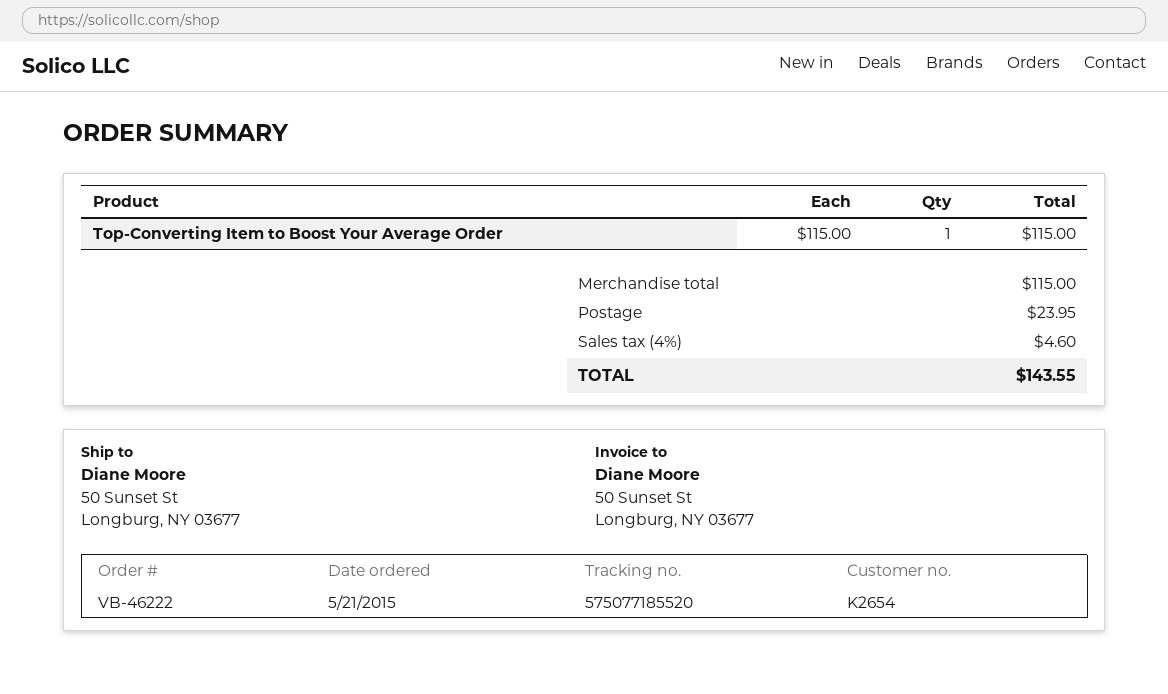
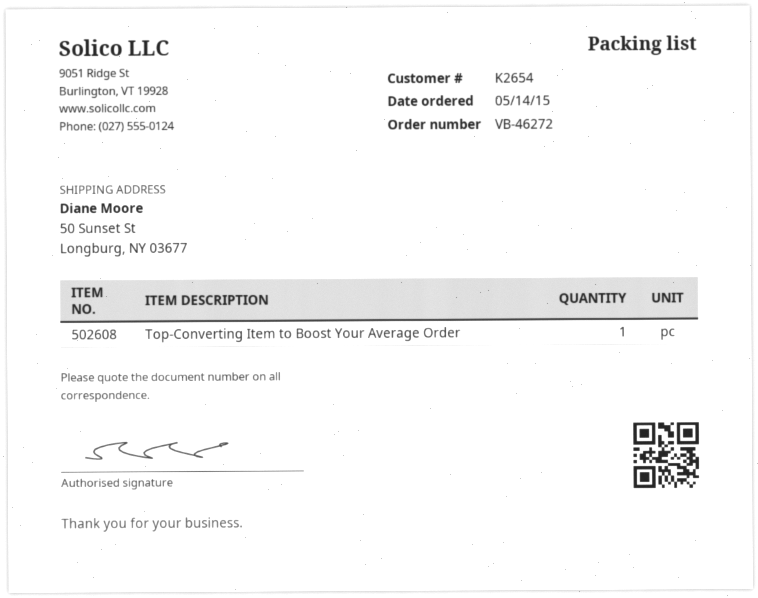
order number: VB-46222 -> VB-46272
order date: 2015-05-21 -> 2015-05-14

